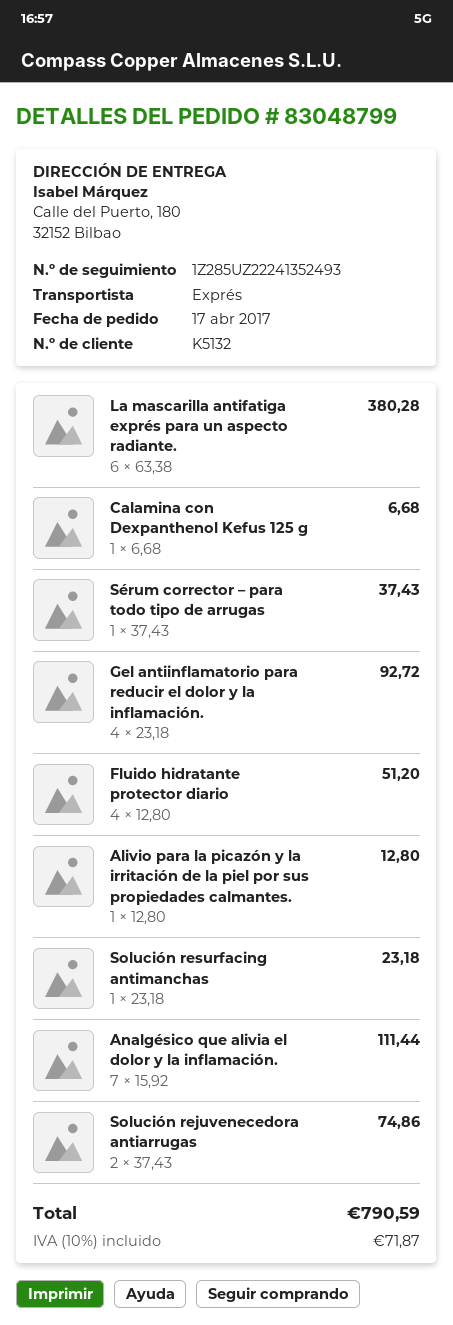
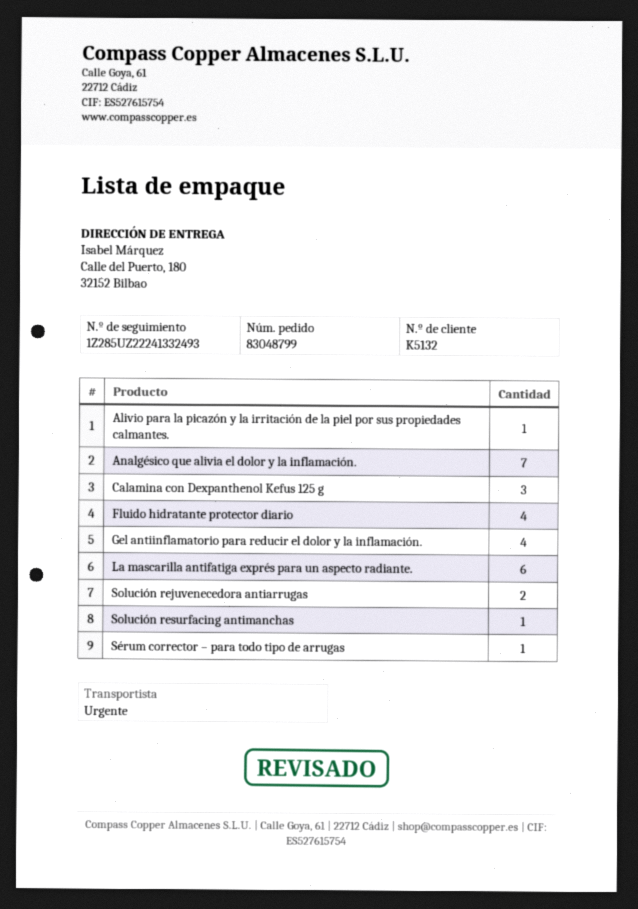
tracking number: 1Z285UZ22241352493 -> 1Z285UZ22241332493
Calamina con Dexpanthenol Kefus 125 g: 1 -> 3

